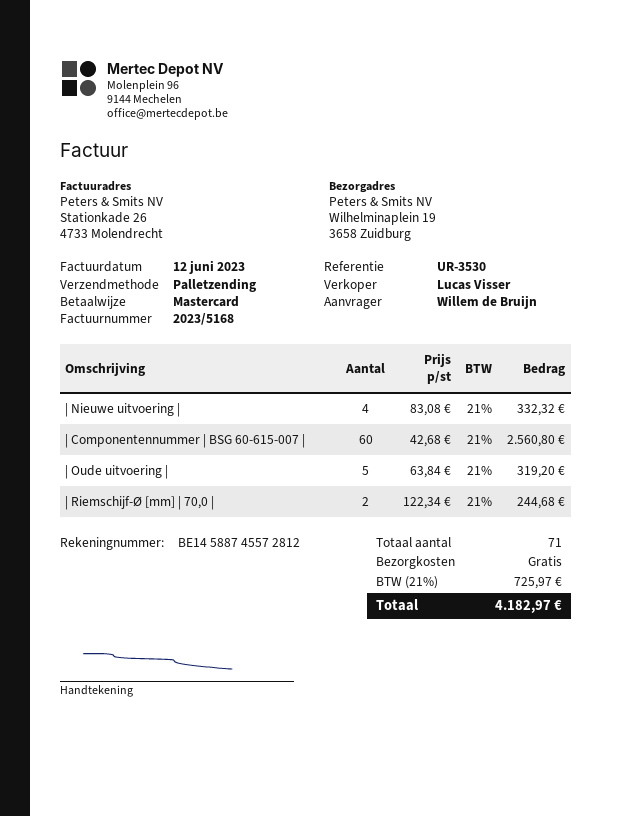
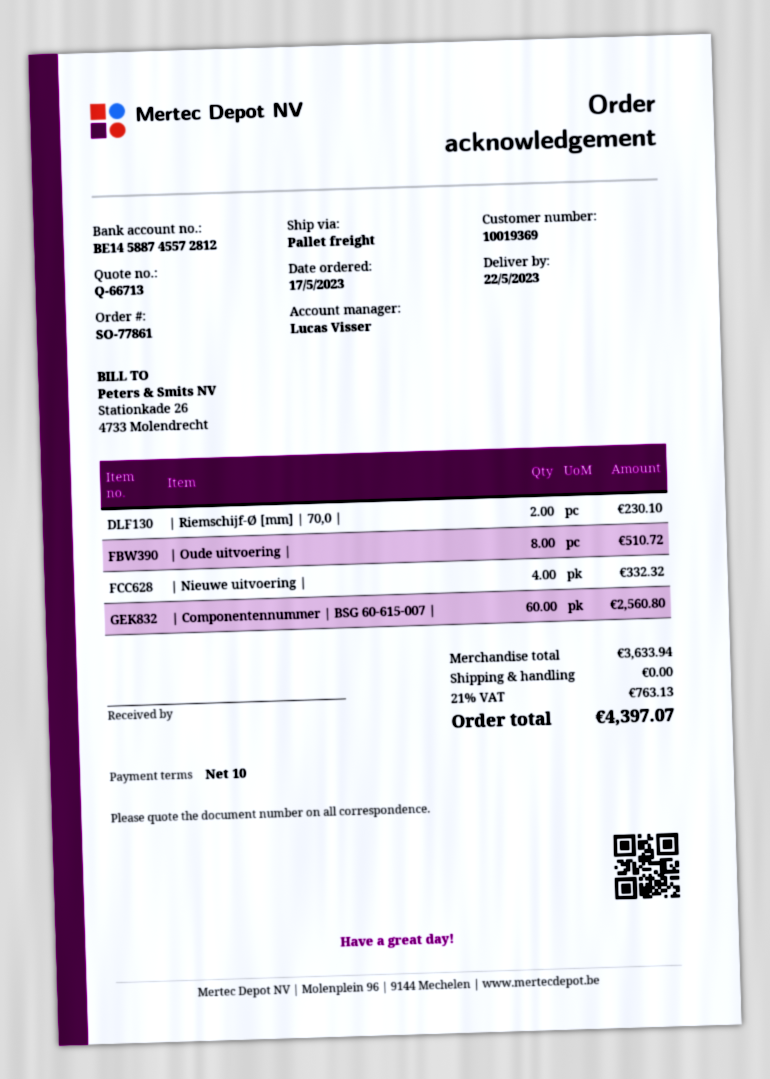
| Oude uitvoering |: 5 for 319.20 -> 8 for 510.72
| Riemschijf-Ø [mm] | 70,0 |: 2 for 244.68 -> 2 for 230.10
tax: 21% = 725.97 -> 21% = 763.13
total: 4182.97 -> 4397.07

